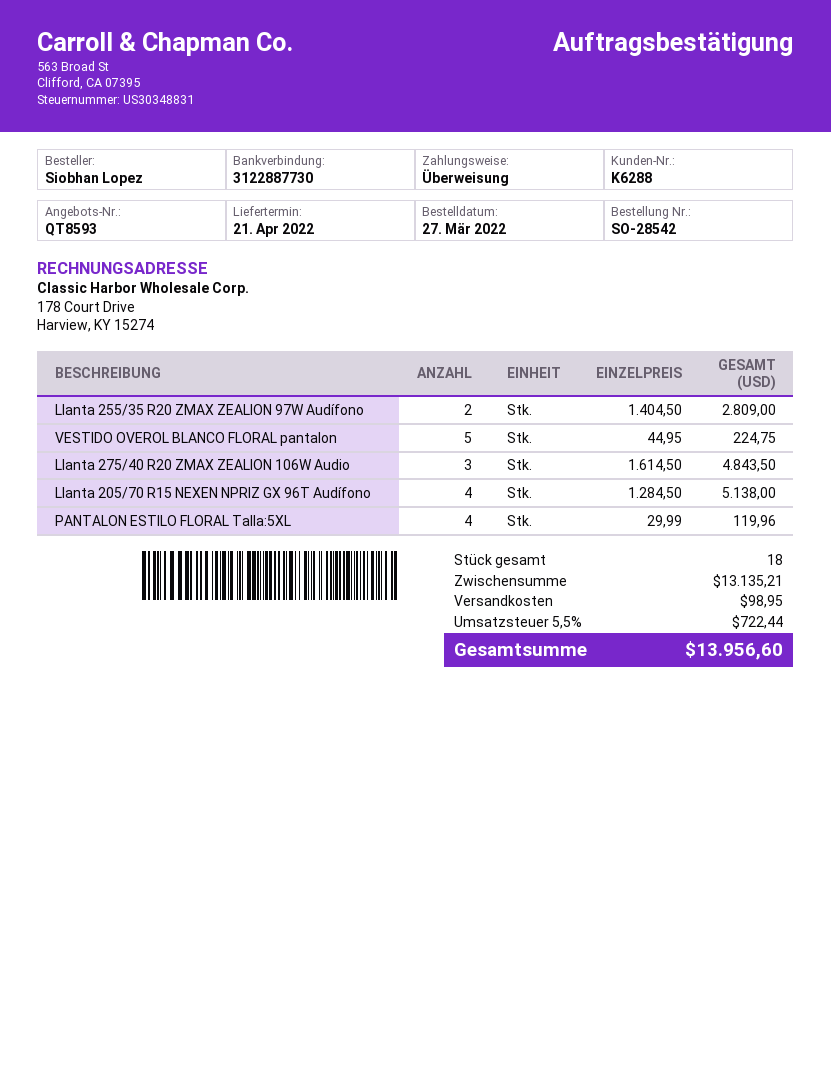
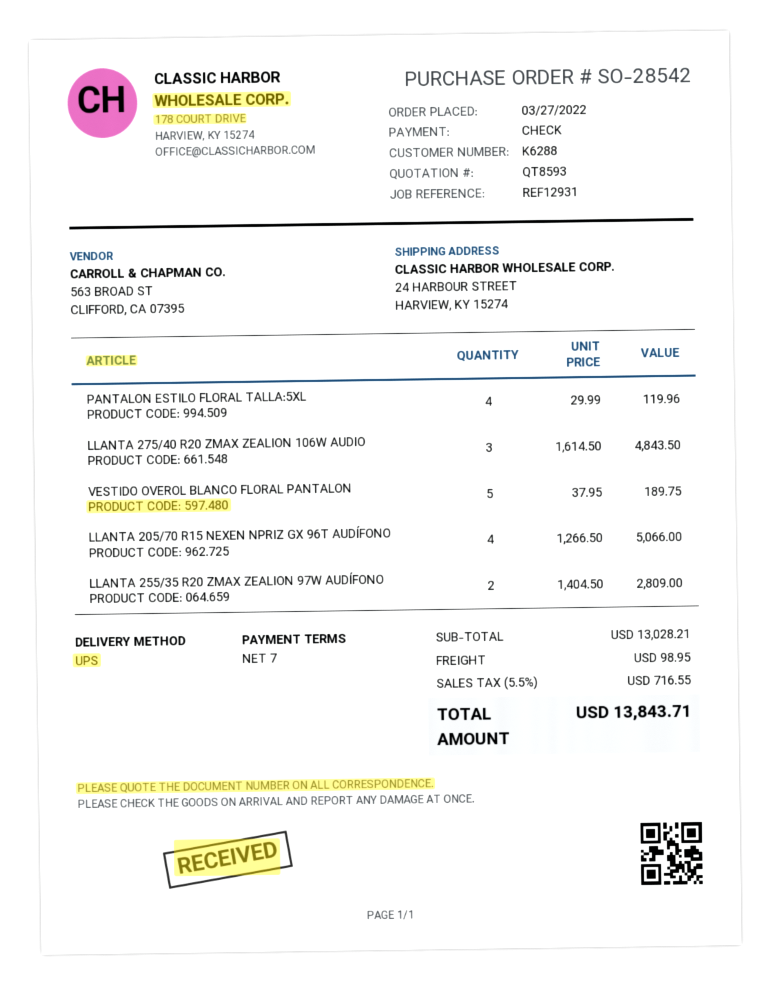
payment method: bank transfer -> cheque
VESTIDO OVEROL BLANCO FLORAL pantalon: 5 x 44.95 = 224.75 -> 5 x 37.95 = 189.75
Llanta 205/70 R15 NEXEN NPRIZ GX 96T Audífono: 4 x 1284.50 = 5138.00 -> 4 x 1266.50 = 5066.00
subtotal: 13135.21 -> 13028.21
tax: 5.5% = 722.44 -> 5.5% = 716.55
total: 13956.60 -> 13843.71

